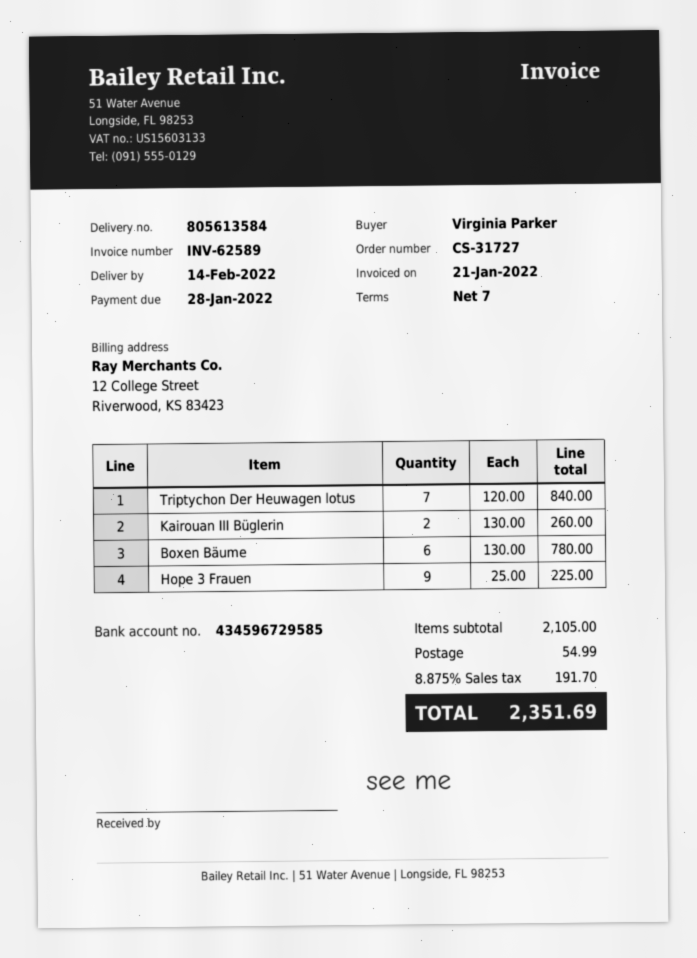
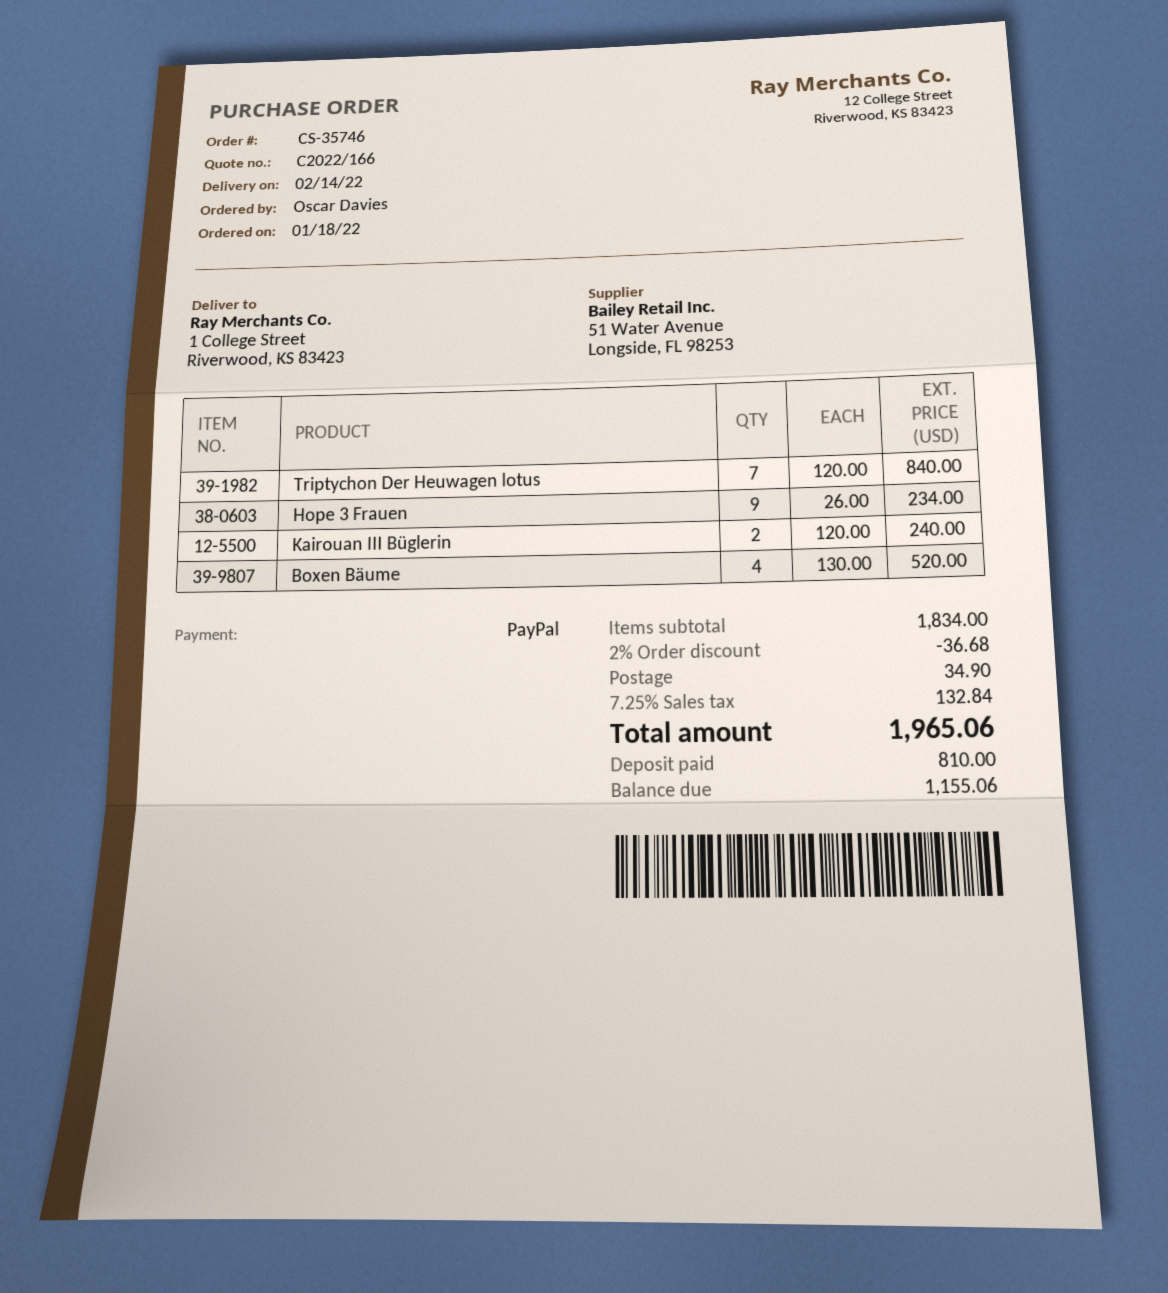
order number: CS-31727 -> CS-35746
ordered by: Virginia Parker -> Oscar Davies
Kairouan III Büglerin: 2 x 130.00 = 260.00 -> 2 x 120.00 = 240.00
Boxen Bäume: 6 x 130.00 = 780.00 -> 4 x 130.00 = 520.00
Hope 3 Frauen: 9 x 25.00 = 225.00 -> 9 x 26.00 = 234.00
subtotal: 2105.00 -> 1834.00
discount: none -> 2% = 36.68
shipping: 54.99 -> 34.90
tax: 8.875% = 191.70 -> 7.25% = 132.84
total: 2351.69 -> 1965.06

